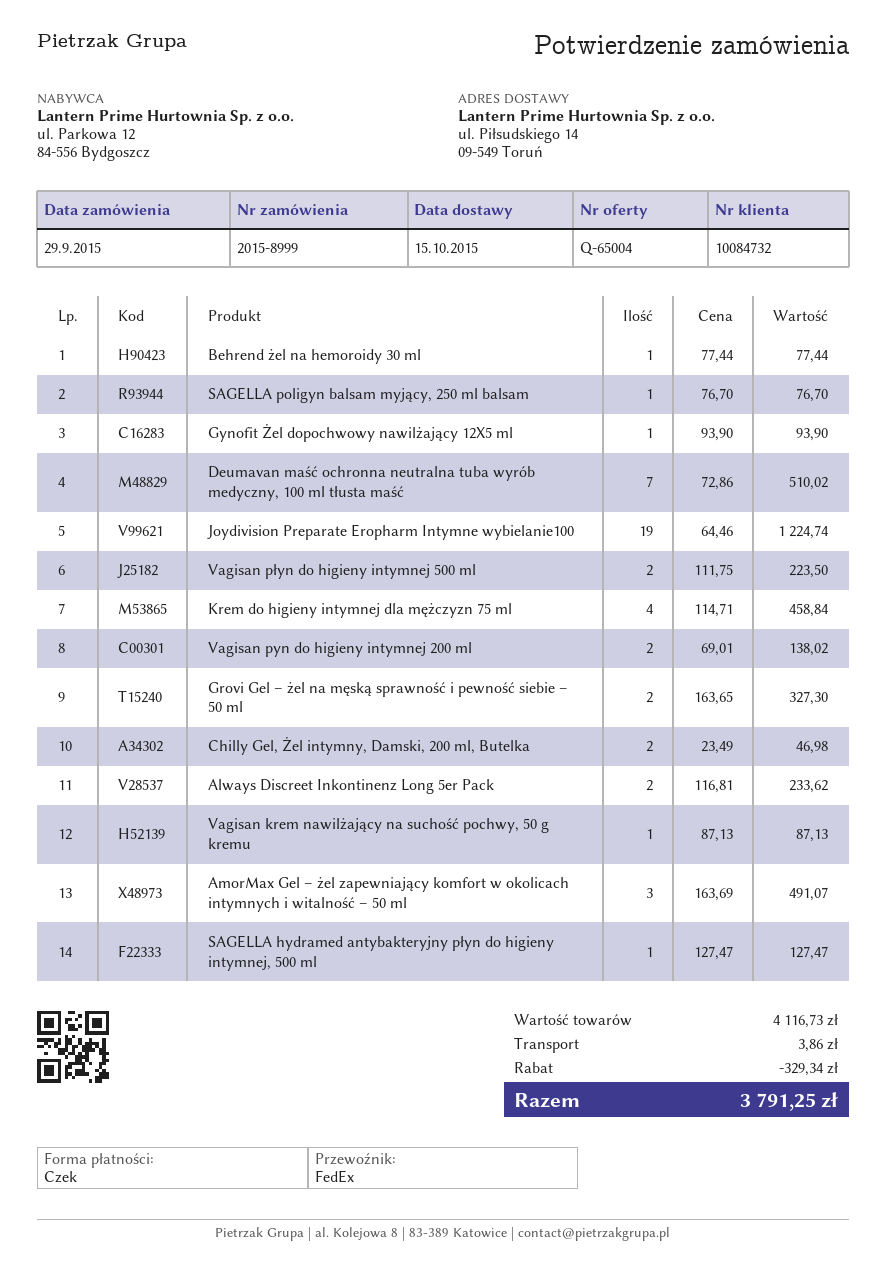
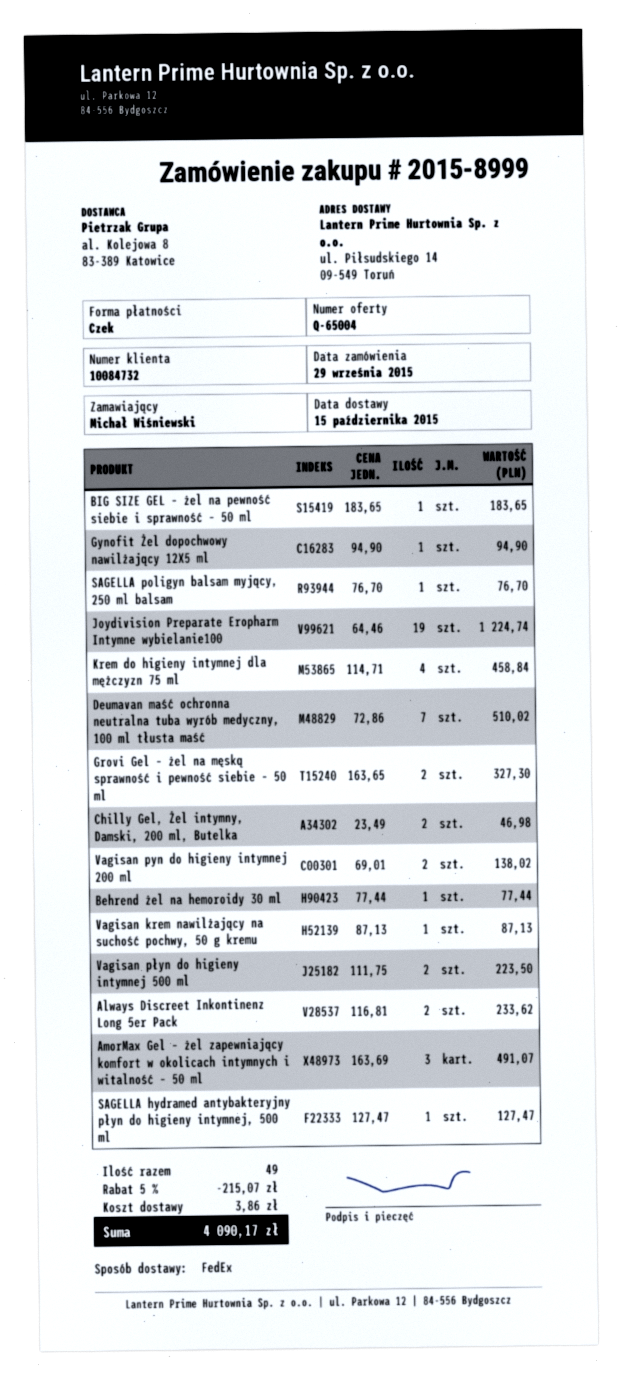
Gynofit Żel dopochwowy nawilżający 12X5 ml: 1 x 93.90 = 93.90 -> 1 x 94.90 = 94.90
BIG SIZE GEL – żel na pewność siebie i sprawność – 50 ml: none -> 1 x 183.65 = 183.65
discount: 329.34 -> 215.07
total: 3791.25 -> 4090.17

